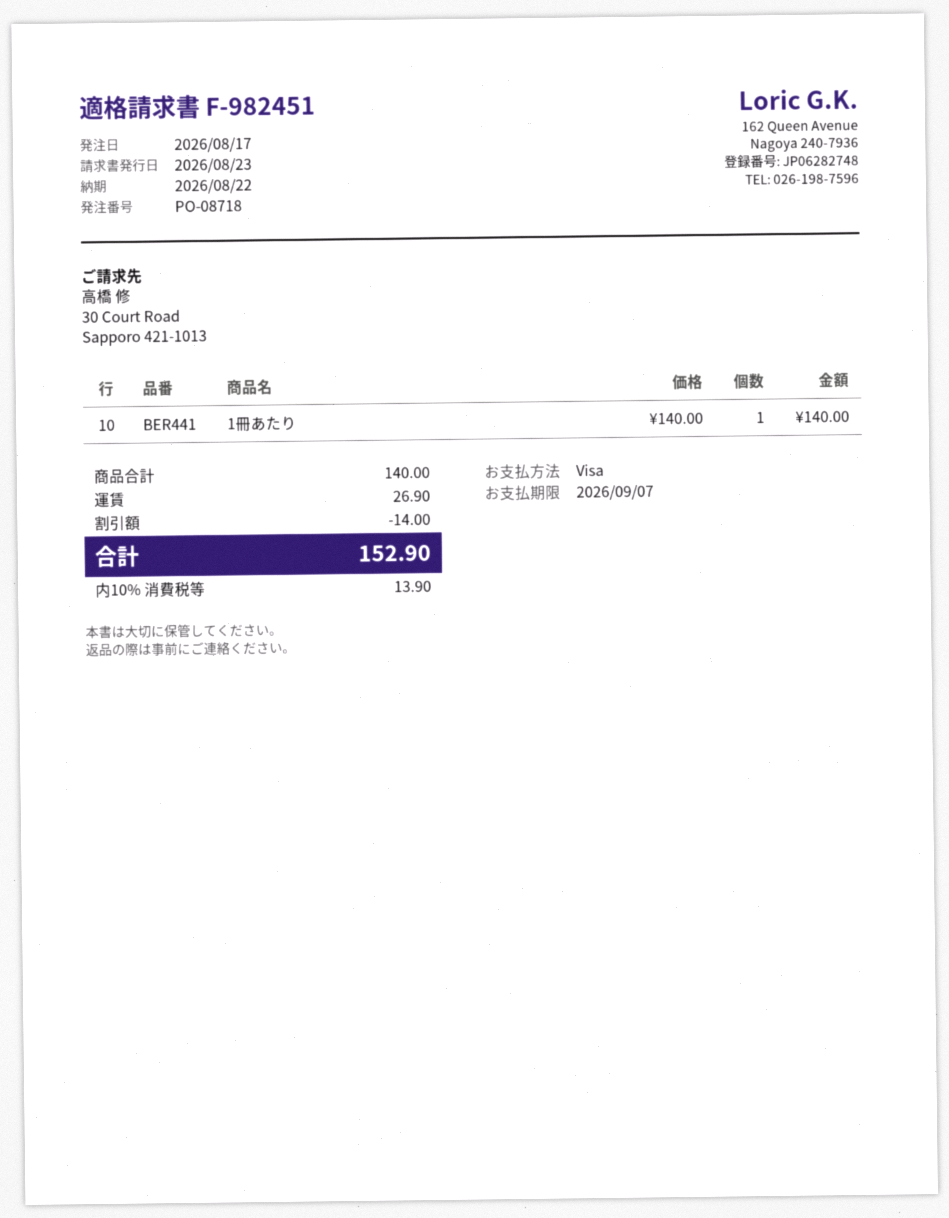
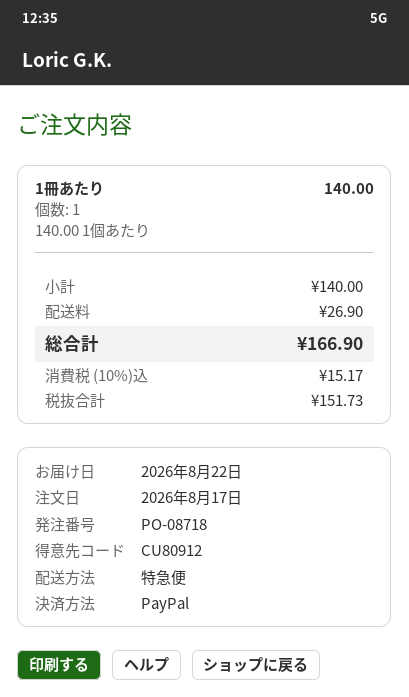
payment method: Visa -> PayPal
discount: 14.00 -> none
tax: 10% = 13.90 -> 10% = 15.17
total: 152.90 -> 166.90

